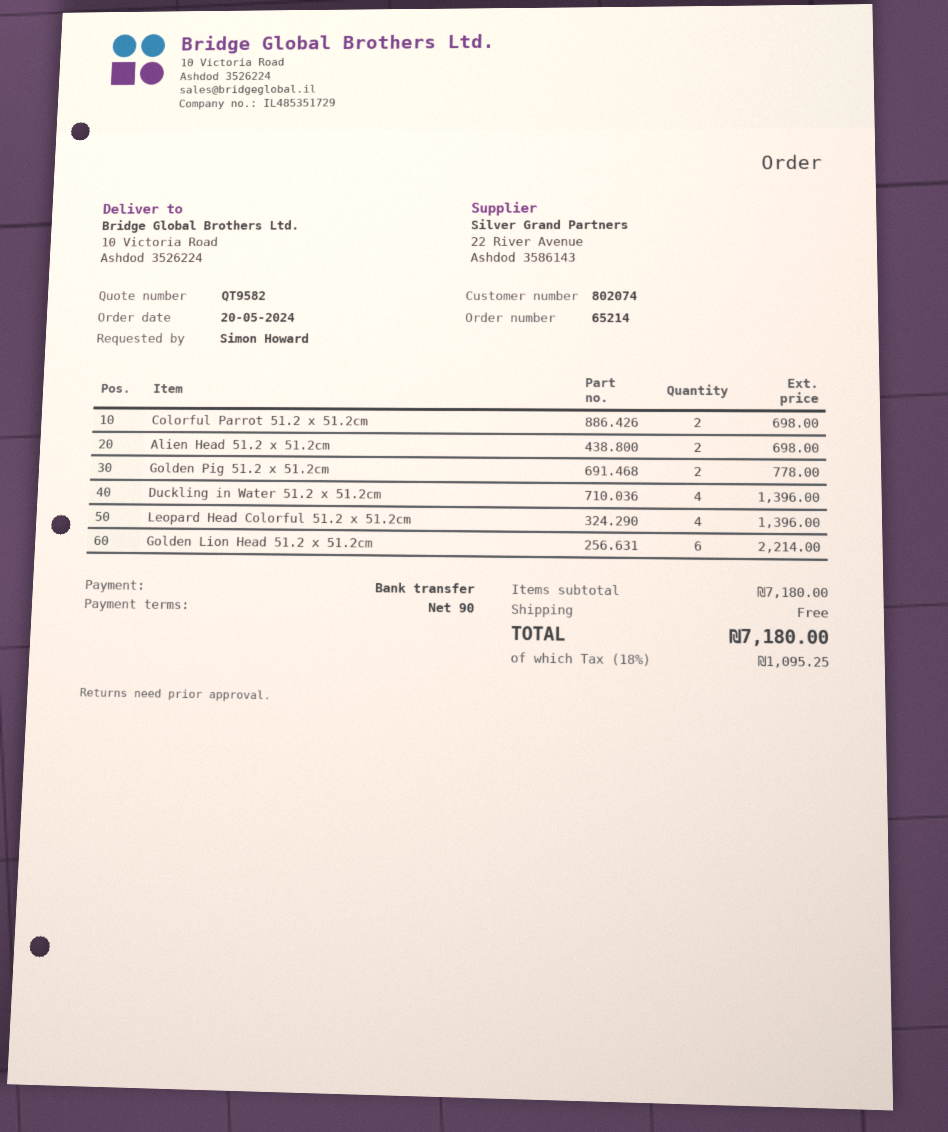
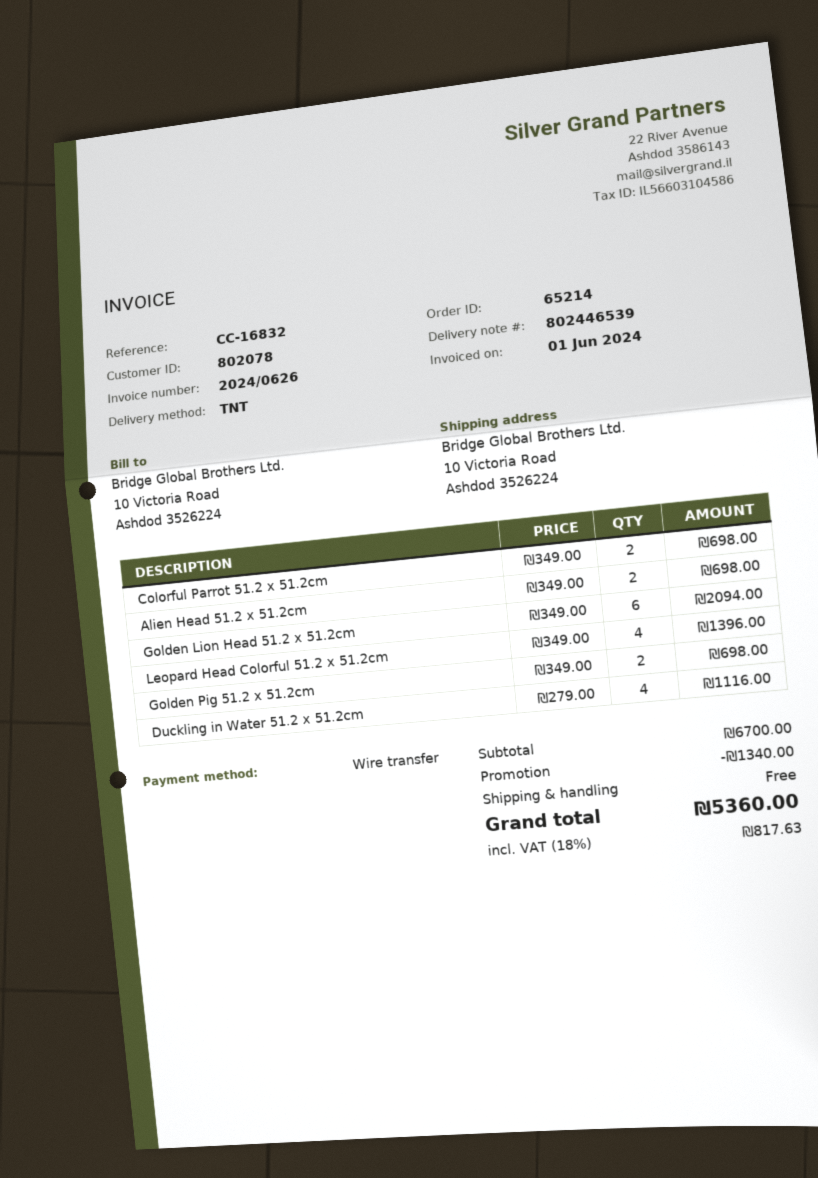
customer number: 802074 -> 802078
Golden Pig 51.2 x 51.2cm: 2 for 778.00 -> 2 for 698.00
Duckling in Water 51.2 x 51.2cm: 4 for 1396.00 -> 4 for 1116.00
Golden Lion Head 51.2 x 51.2cm: 6 for 2214.00 -> 6 for 2094.00
subtotal: 7180.00 -> 6700.00
discount: none -> 1340.00
tax: 18% = 1095.25 -> 18% = 817.63
total: 7180.00 -> 5360.00

